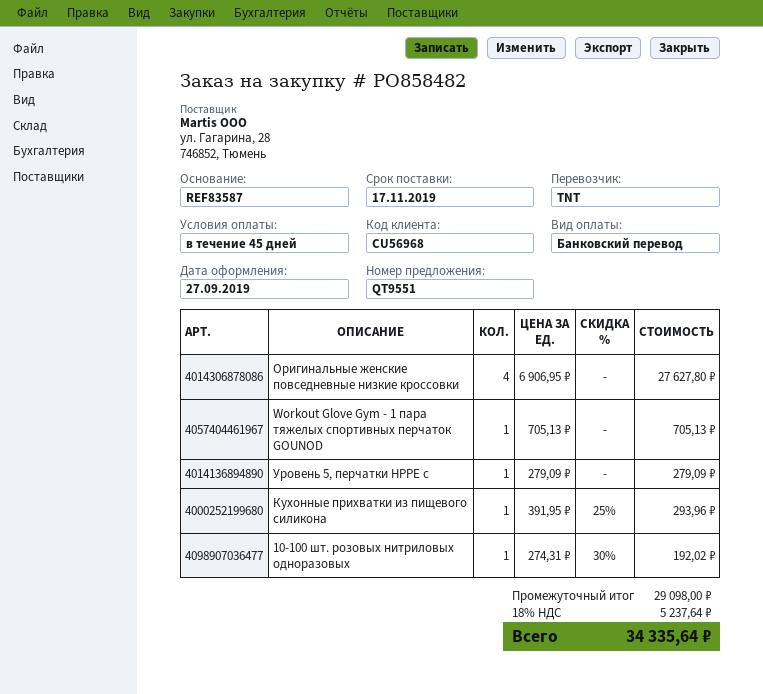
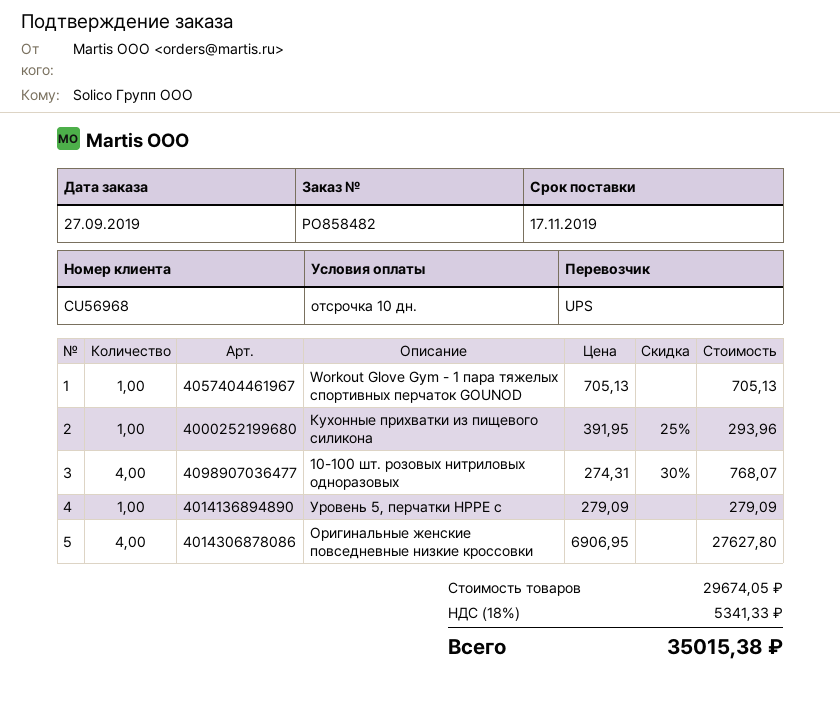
payment terms: 45 days -> 10 days
shipping method: TNT -> UPS
10-100 шт. розовых нитриловых одноразовых: 1 x 274.31 - 30% = 192.02 -> 4 x 274.31 - 30% = 768.07
subtotal: 29098.00 -> 29674.05
tax: 18% = 5237.64 -> 18% = 5341.33
total: 34335.64 -> 35015.38

